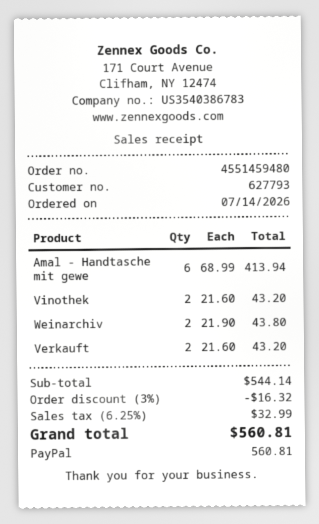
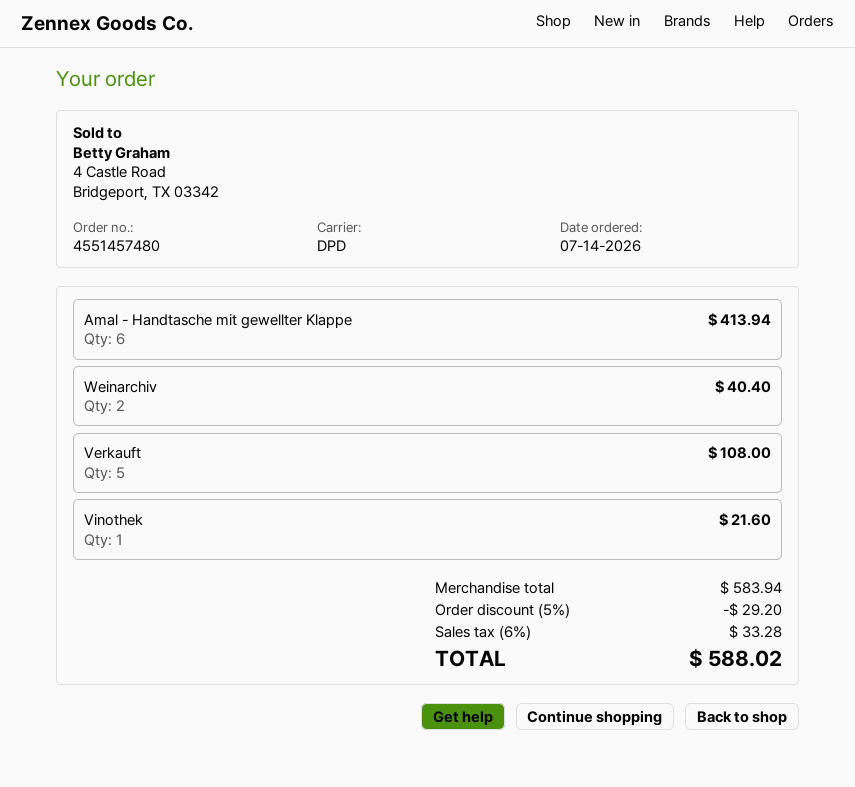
order number: 4551459480 -> 4551457480
Vinothek: 2 for 43.20 -> 1 for 21.60
Weinarchiv: 2 for 43.80 -> 2 for 40.40
Verkauft: 2 for 43.20 -> 5 for 108.00
subtotal: 544.14 -> 583.94
discount: 3% = 16.32 -> 5% = 29.20
tax: 6.25% = 32.99 -> 6% = 33.28
total: 560.81 -> 588.02

